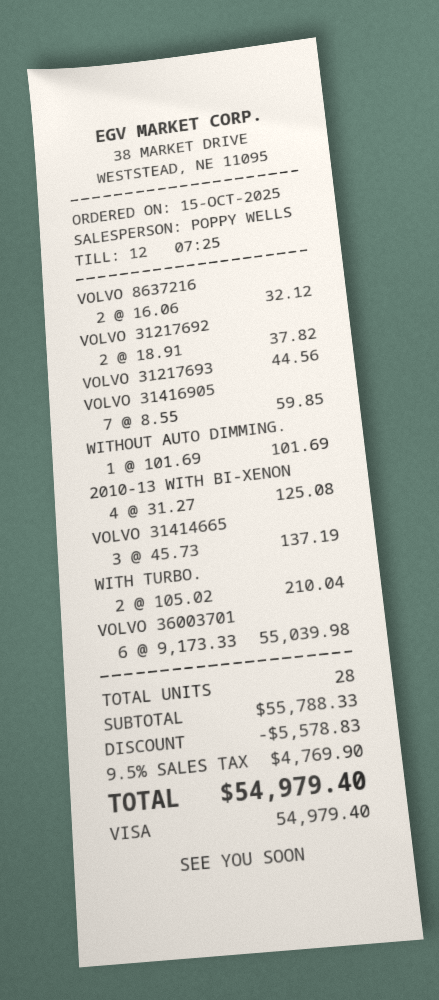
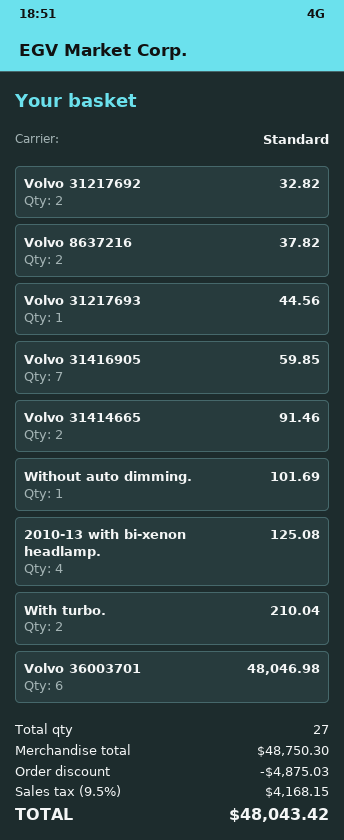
VOLVO 8637216: 2 for 32.12 -> 2 for 37.82
VOLVO 31217692: 2 for 37.82 -> 2 for 32.82
VOLVO 31414665: 3 for 137.19 -> 2 for 91.46
VOLVO 36003701: 6 for 55039.98 -> 6 for 48046.98
total quantity: 28 -> 27
subtotal: 55788.33 -> 48750.30
discount: 5578.83 -> 4875.03
tax: 9.5% = 4769.90 -> 9.5% = 4168.15
total: 54979.40 -> 48043.42

